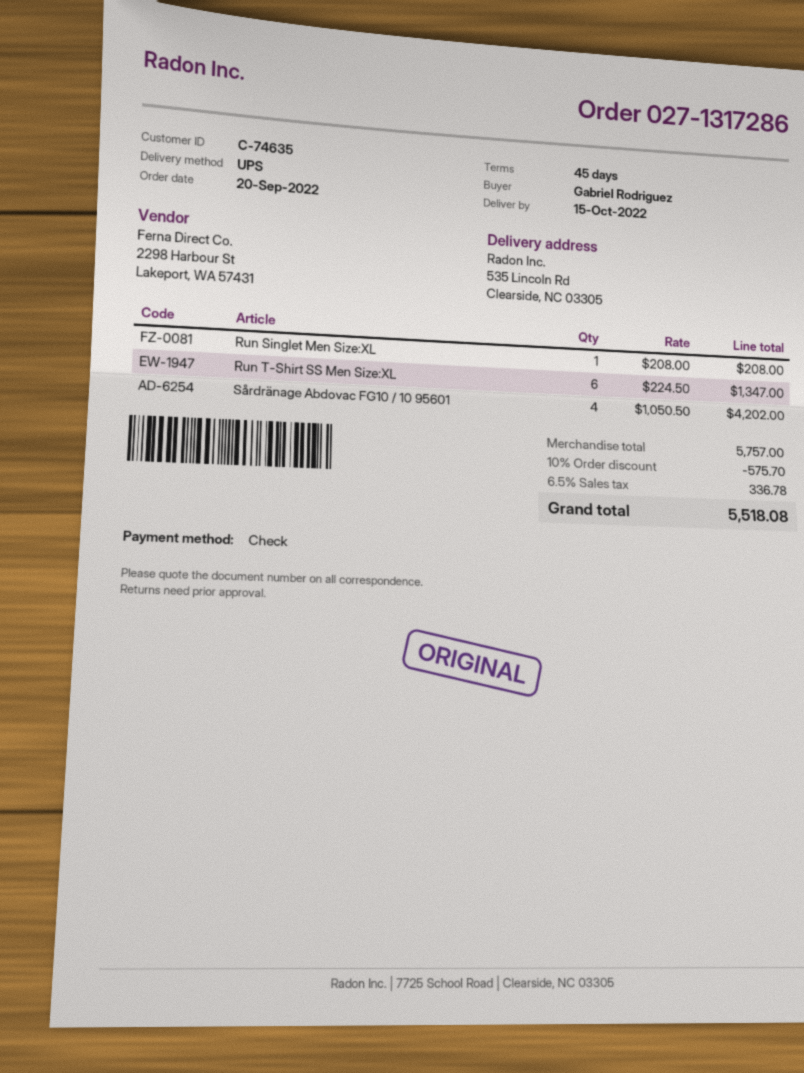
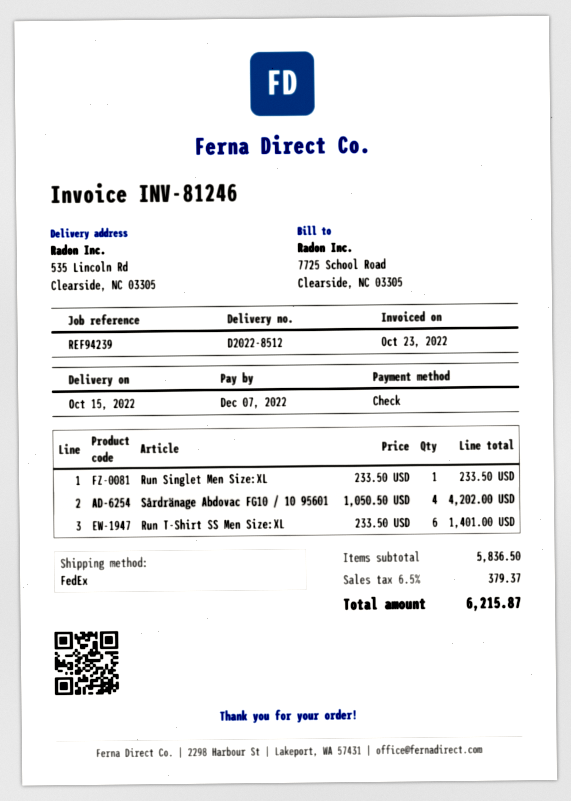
shipping method: UPS -> FedEx
Run Singlet Men Size:XL: 1 x 208.00 = 208.00 -> 1 x 233.50 = 233.50
Run T-Shirt SS Men Size:XL: 6 x 224.50 = 1347.00 -> 6 x 233.50 = 1401.00
subtotal: 5757.00 -> 5836.50
discount: 10% = 575.70 -> none
tax: 6.5% = 336.78 -> 6.5% = 379.37
total: 5518.08 -> 6215.87

